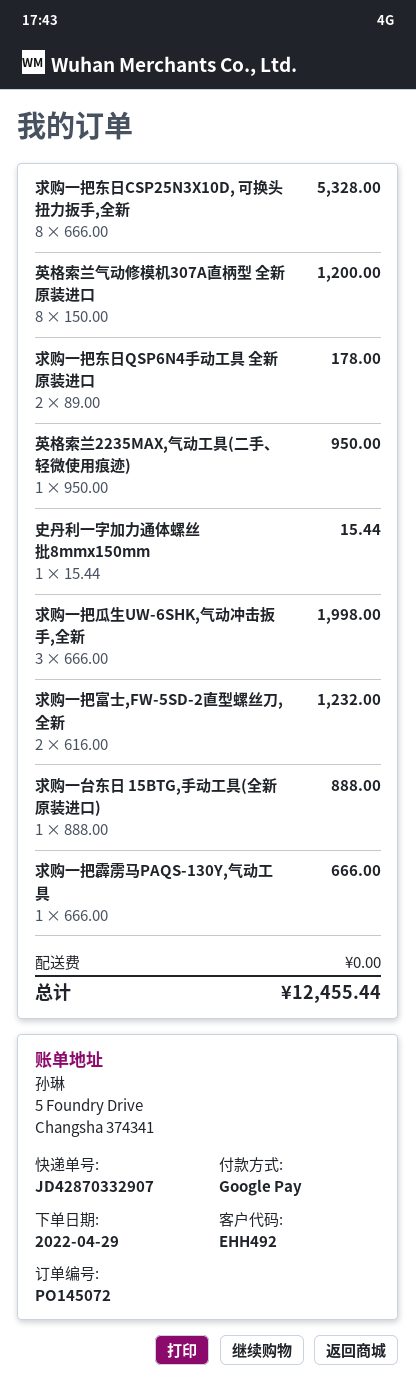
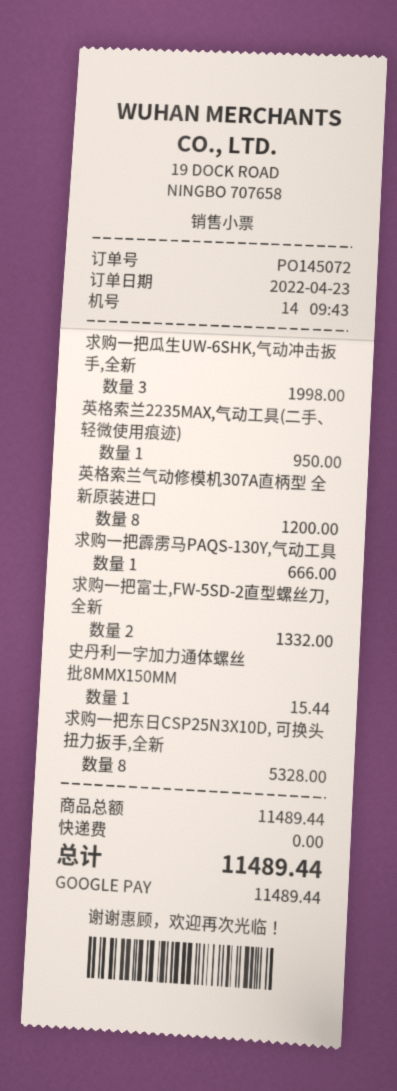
order date: 2022-04-29 -> 2022-04-23
求购一把东日QSP6N4手动工具 全新原装进口: 2 for 178.00 -> none
求购一把富士,FW-5SD-2直型螺丝刀,全新: 2 for 1232.00 -> 2 for 1332.00
求购一台东日 15BTG,手动工具(全新原装进口): 1 for 888.00 -> none
total: 12455.44 -> 11489.44

